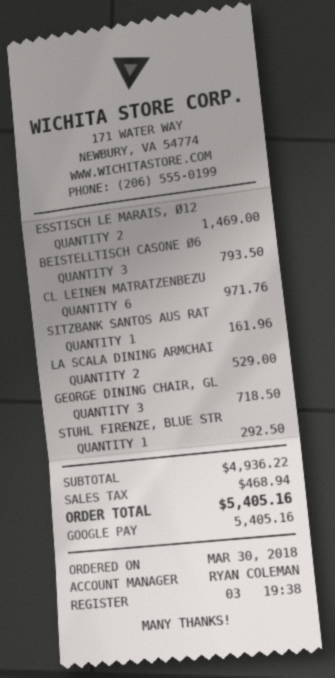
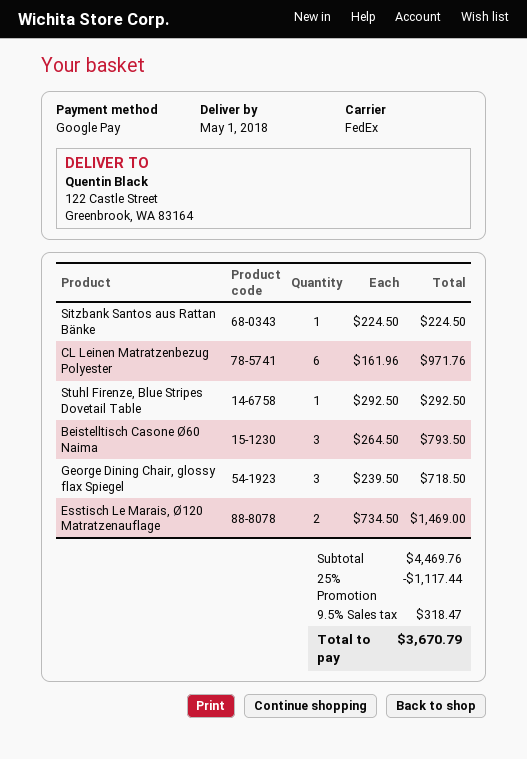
SITZBANK SANTOS AUS RAT: 1 for 161.96 -> 1 for 224.50
LA SCALA DINING ARMCHAI: 2 for 529.00 -> none
subtotal: 4936.22 -> 4469.76
discount: none -> 25% = 1117.44
tax: 468.94 -> 318.47
total: 5405.16 -> 3670.79

